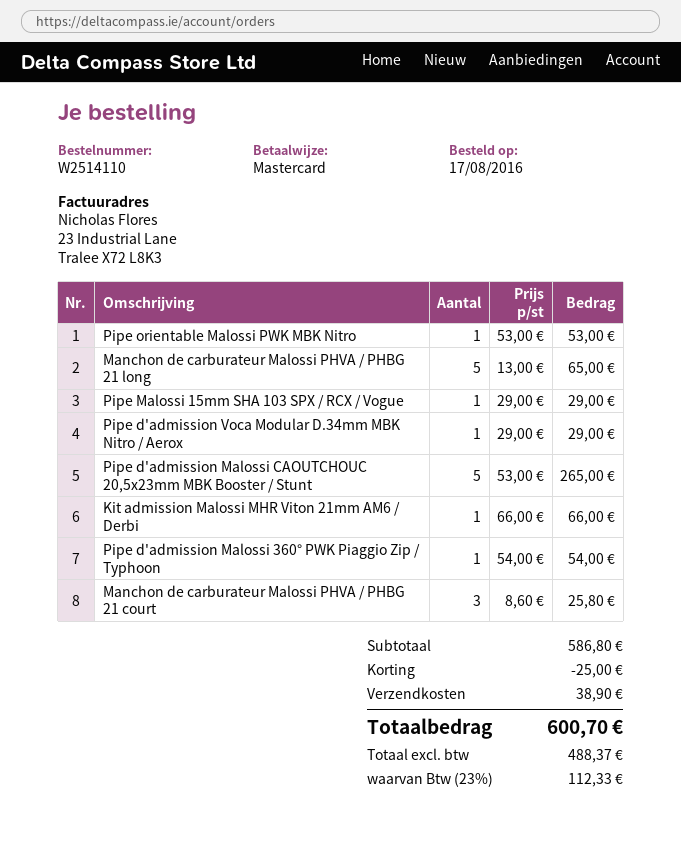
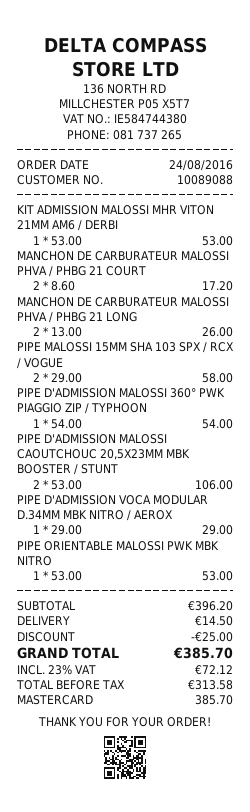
order date: 2016-08-17 -> 2016-08-24
Manchon de carburateur Malossi PHVA / PHBG 21 long: 5 x 13.00 = 65.00 -> 2 x 13.00 = 26.00
Pipe Malossi 15mm SHA 103 SPX / RCX / Vogue: 1 x 29.00 = 29.00 -> 2 x 29.00 = 58.00
Pipe d'admission Malossi CAOUTCHOUC 20,5x23mm MBK Booster / Stunt: 5 x 53.00 = 265.00 -> 2 x 53.00 = 106.00
Kit admission Malossi MHR Viton 21mm AM6 / Derbi: 1 x 66.00 = 66.00 -> 1 x 53.00 = 53.00
Manchon de carburateur Malossi PHVA / PHBG 21 court: 3 x 8.60 = 25.80 -> 2 x 8.60 = 17.20
subtotal: 586.80 -> 396.20
shipping: 38.90 -> 14.50
net: 488.37 -> 313.58
tax: 23% = 112.33 -> 23% = 72.12
total: 600.70 -> 385.70

